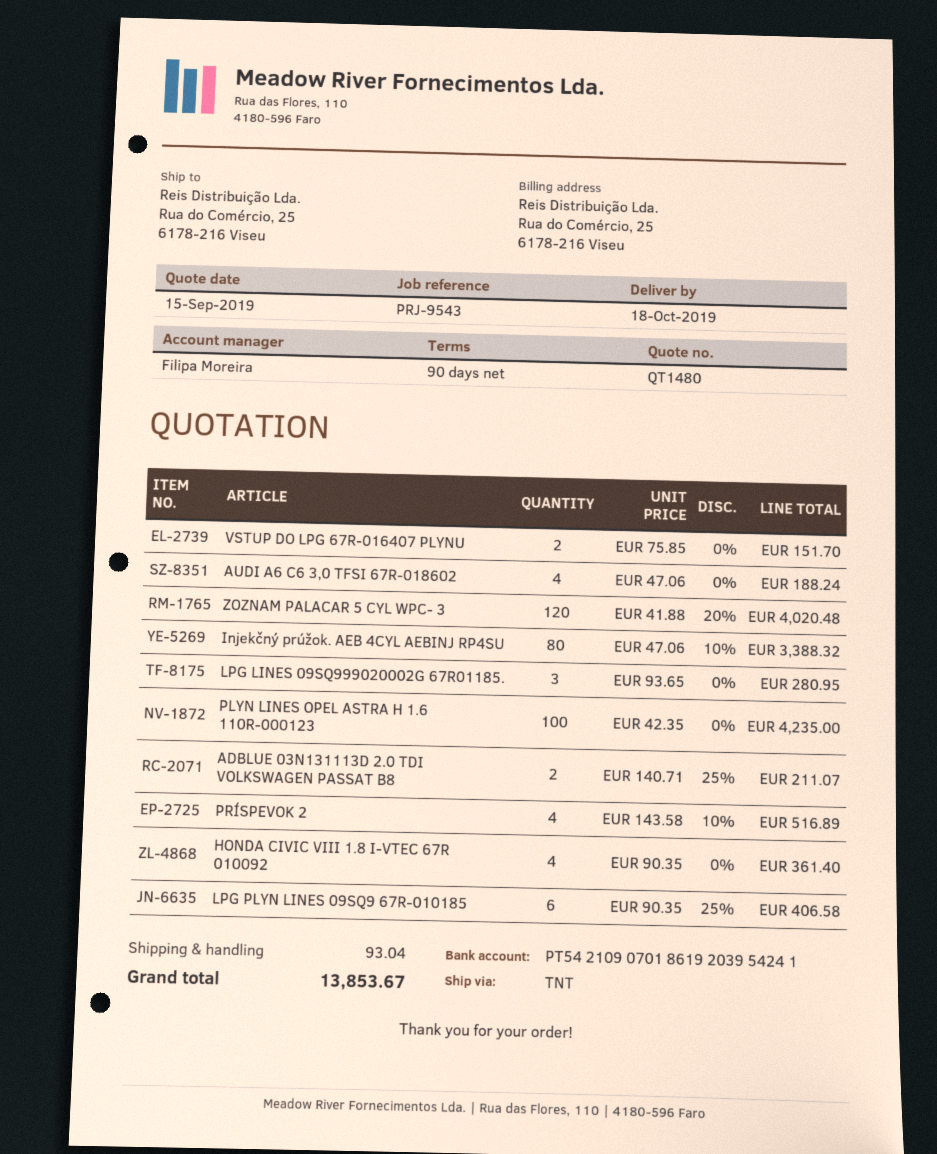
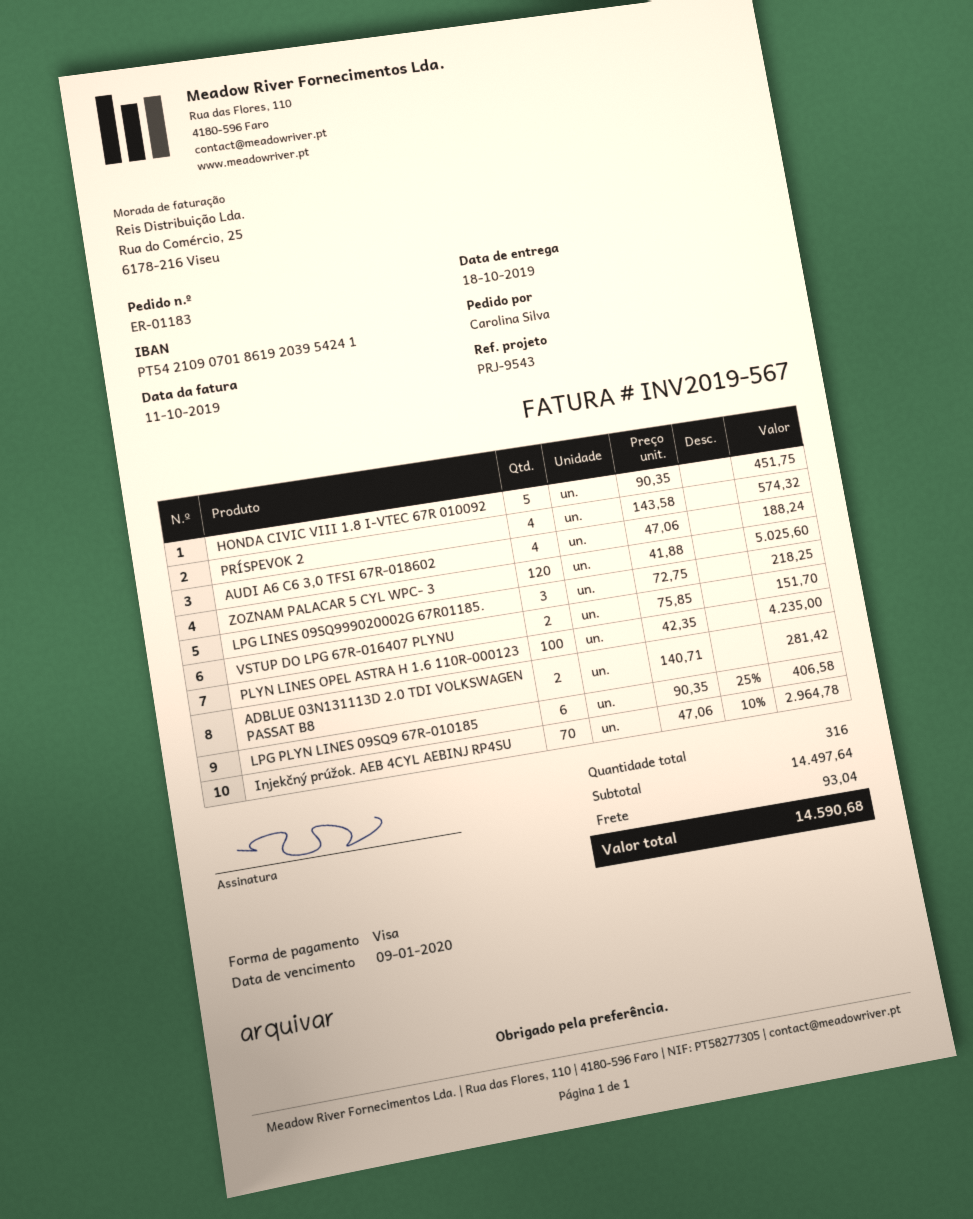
ZOZNAM PALACAR 5 CYL WPC- 3: 120 x 41.88 - 20% = 4020.48 -> 120 x 41.88 = 5025.60
Injekčný prúžok. AEB 4CYL AEBINJ RP4SU: 80 x 47.06 - 10% = 3388.32 -> 70 x 47.06 - 10% = 2964.78
LPG LINES 09SQ999020002G 67R01185.: 3 x 93.65 = 280.95 -> 3 x 72.75 = 218.25
ADBLUE 03N131113D 2.0 TDI VOLKSWAGEN PASSAT B8: 2 x 140.71 - 25% = 211.07 -> 2 x 140.71 = 281.42
PRÍSPEVOK 2: 4 x 143.58 - 10% = 516.89 -> 4 x 143.58 = 574.32
HONDA CIVIC VIII 1.8 I-VTEC 67R 010092: 4 x 90.35 = 361.40 -> 5 x 90.35 = 451.75
total: 13853.67 -> 14590.68

